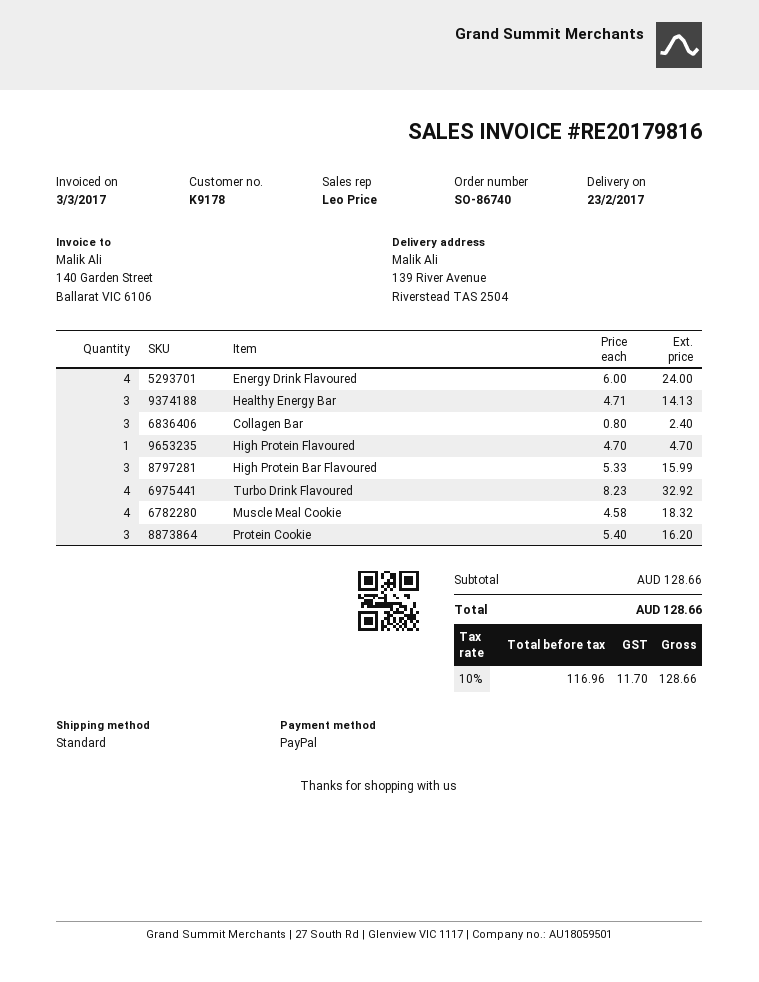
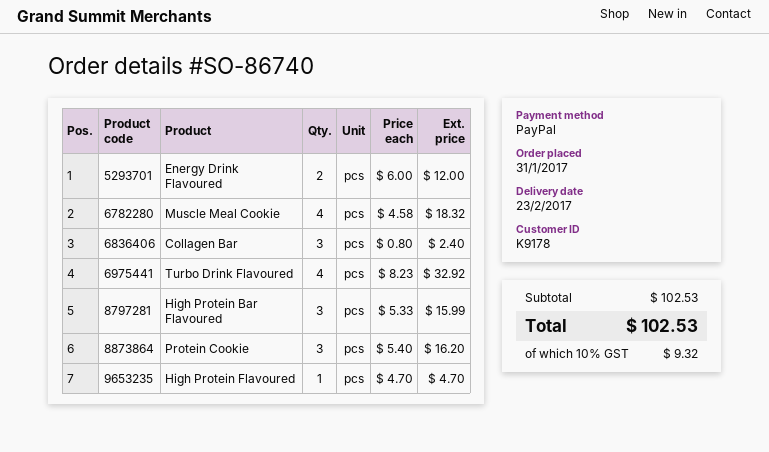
Energy Drink Flavoured: 4 x 6.00 = 24.00 -> 2 x 6.00 = 12.00
Healthy Energy Bar: 3 x 4.71 = 14.13 -> none
subtotal: 128.66 -> 102.53
tax: 10% = 11.70 -> 10% = 9.32
total: 128.66 -> 102.53

